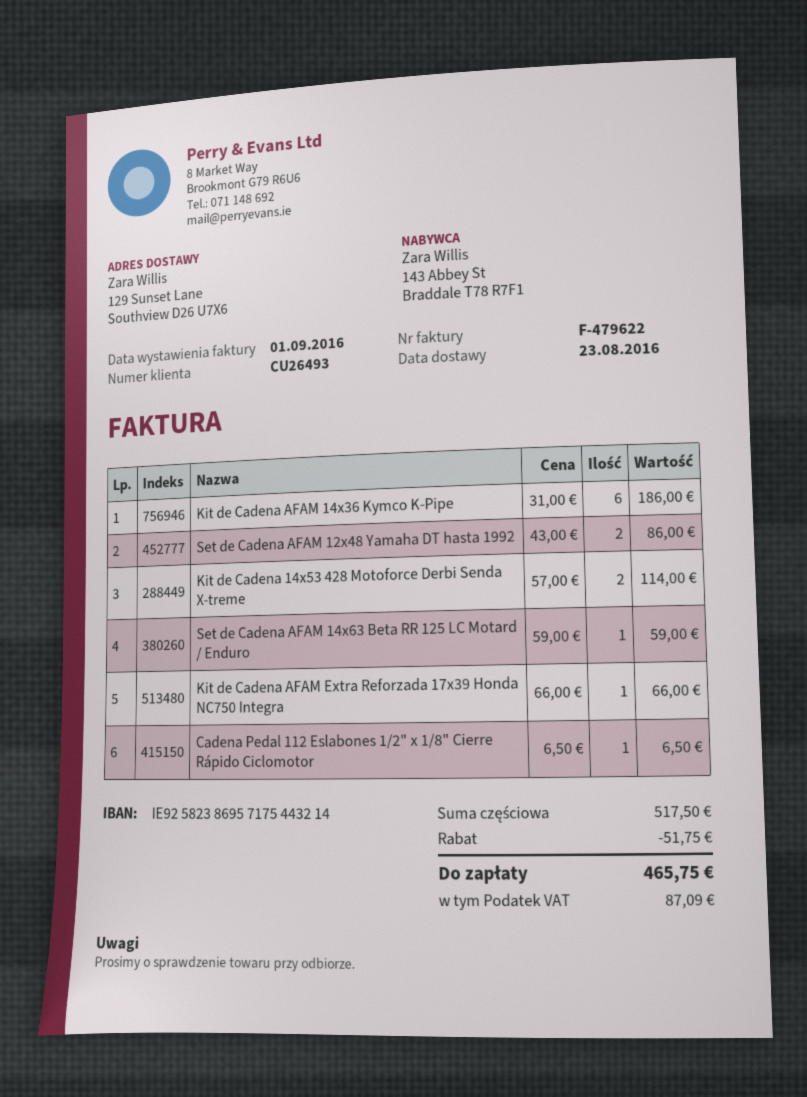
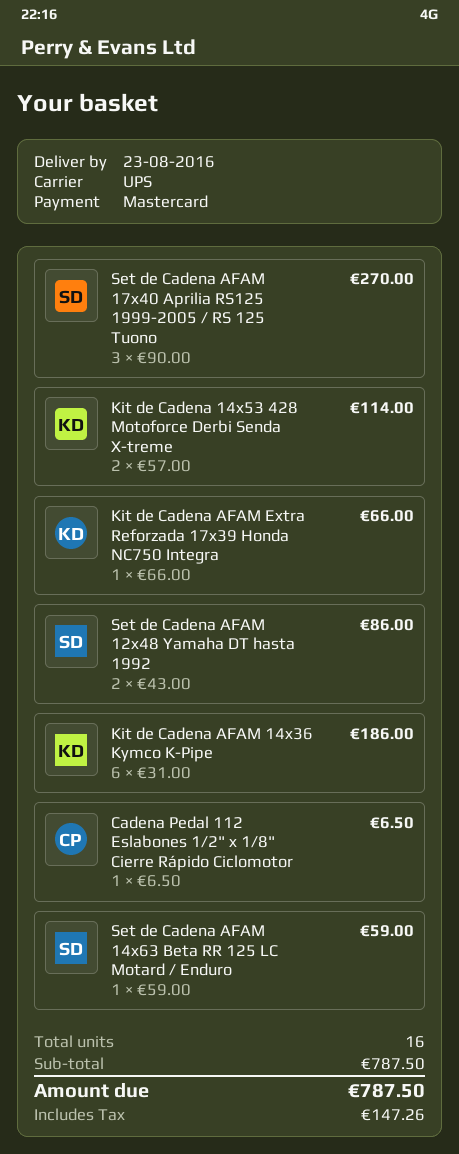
Set de Cadena AFAM 17x40 Aprilia RS125 1999-2005 / RS 125 Tuono: none -> 3 x 90.00 = 270.00
subtotal: 517.50 -> 787.50
discount: 51.75 -> none
tax: 87.09 -> 147.26
total: 465.75 -> 787.50

